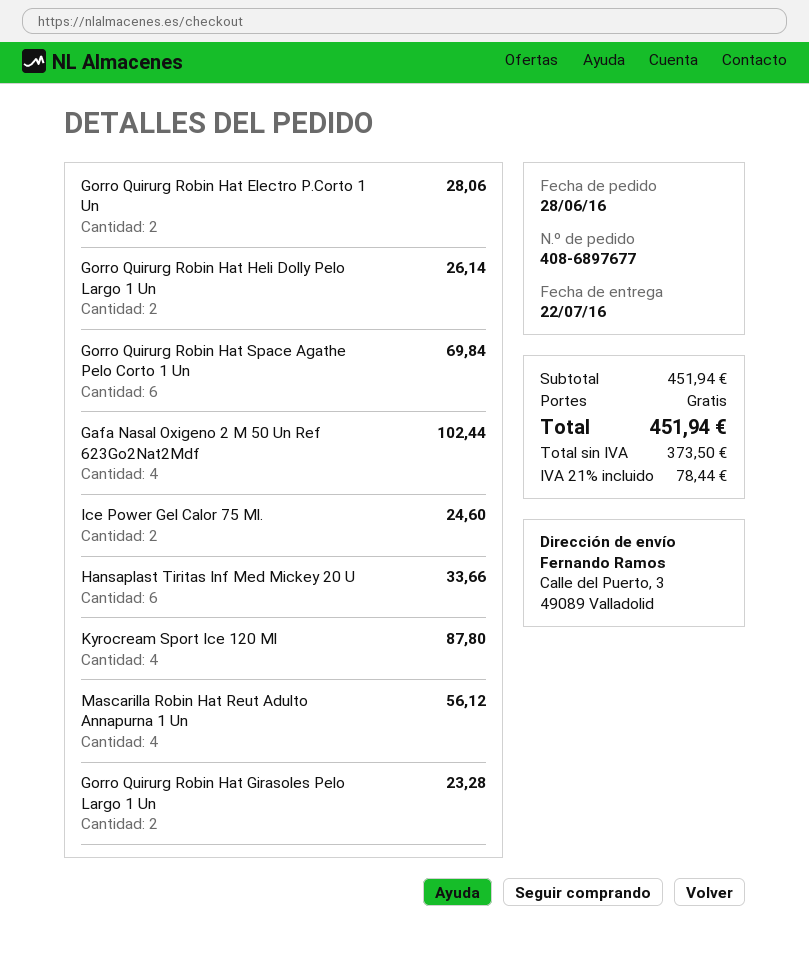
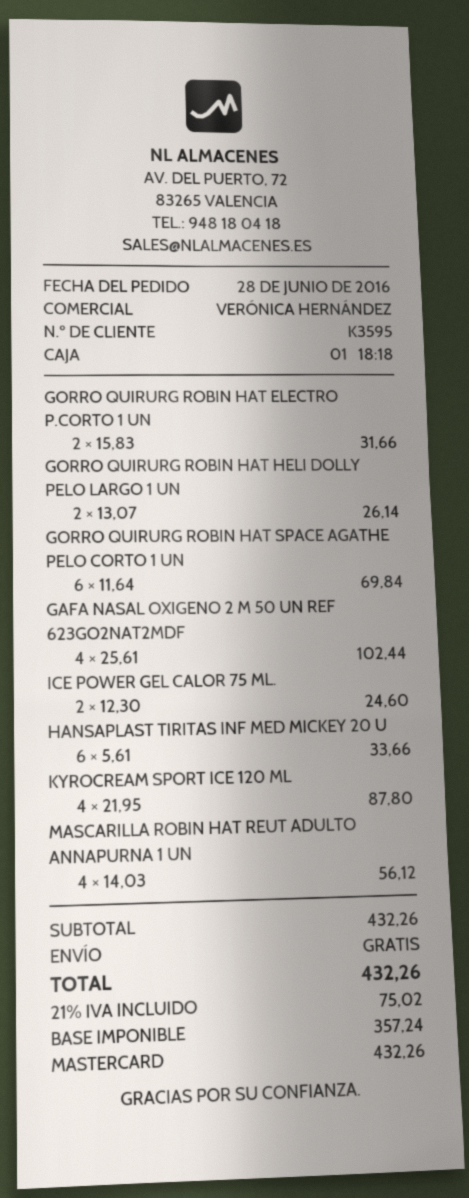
Gorro Quirurg Robin Hat Electro P.Corto 1 Un: 2 for 28.06 -> 2 for 31.66
Gorro Quirurg Robin Hat Girasoles Pelo Largo 1 Un: 2 for 23.28 -> none
subtotal: 451.94 -> 432.26
net: 373.50 -> 357.24
tax: 21% = 78.44 -> 21% = 75.02
total: 451.94 -> 432.26

